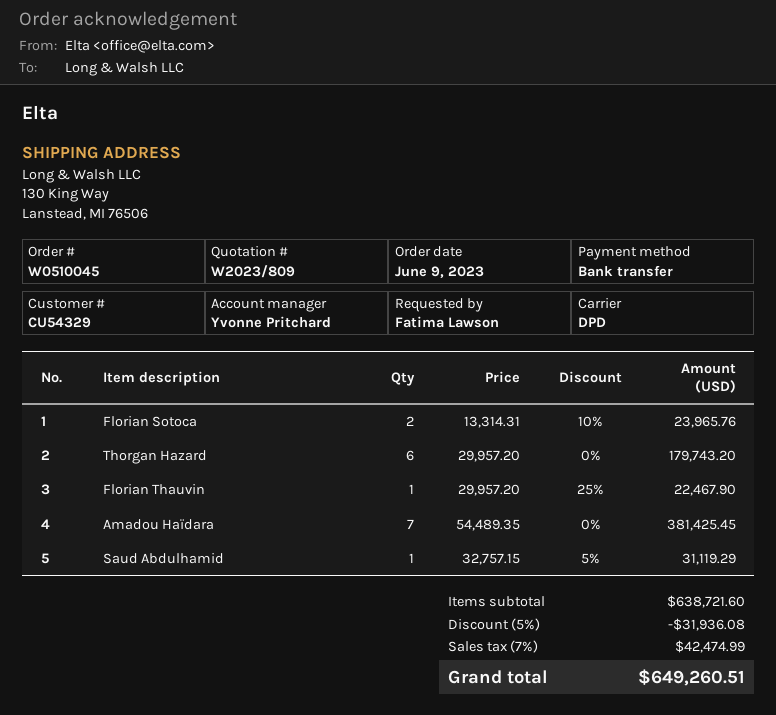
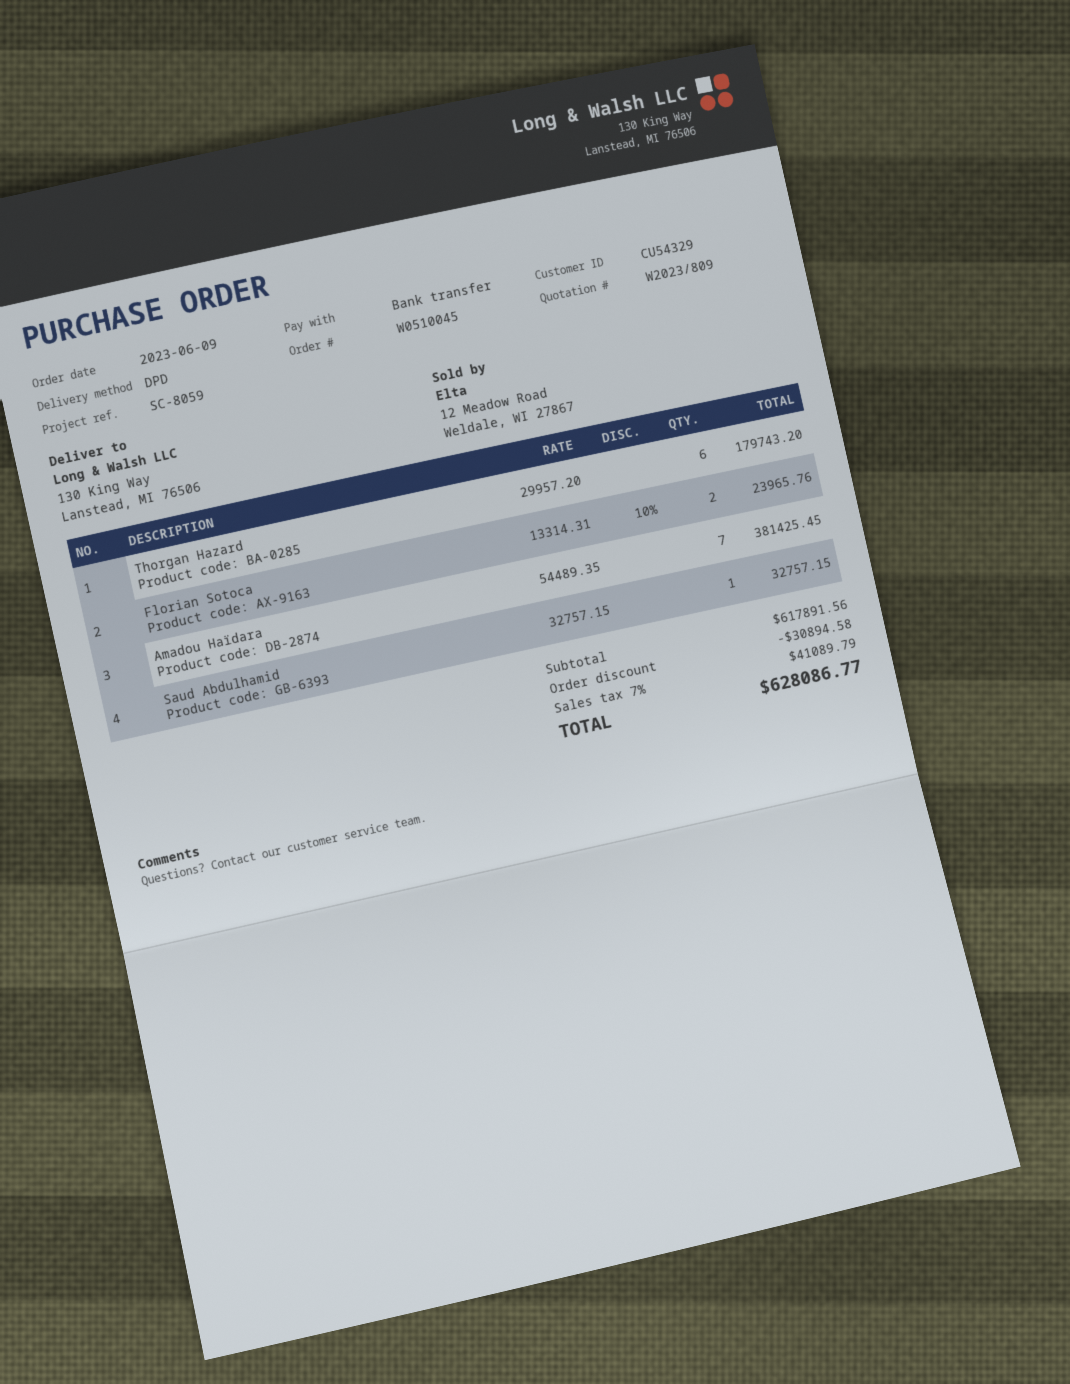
Florian Thauvin: 1 x 29957.20 - 25% = 22467.90 -> none
Saud Abdulhamid: 1 x 32757.15 - 5% = 31119.29 -> 1 x 32757.15 = 32757.15
subtotal: 638721.60 -> 617891.56
discount: 31936.08 -> 30894.58
tax: 7% = 42474.99 -> 7% = 41089.79
total: 649260.51 -> 628086.77

